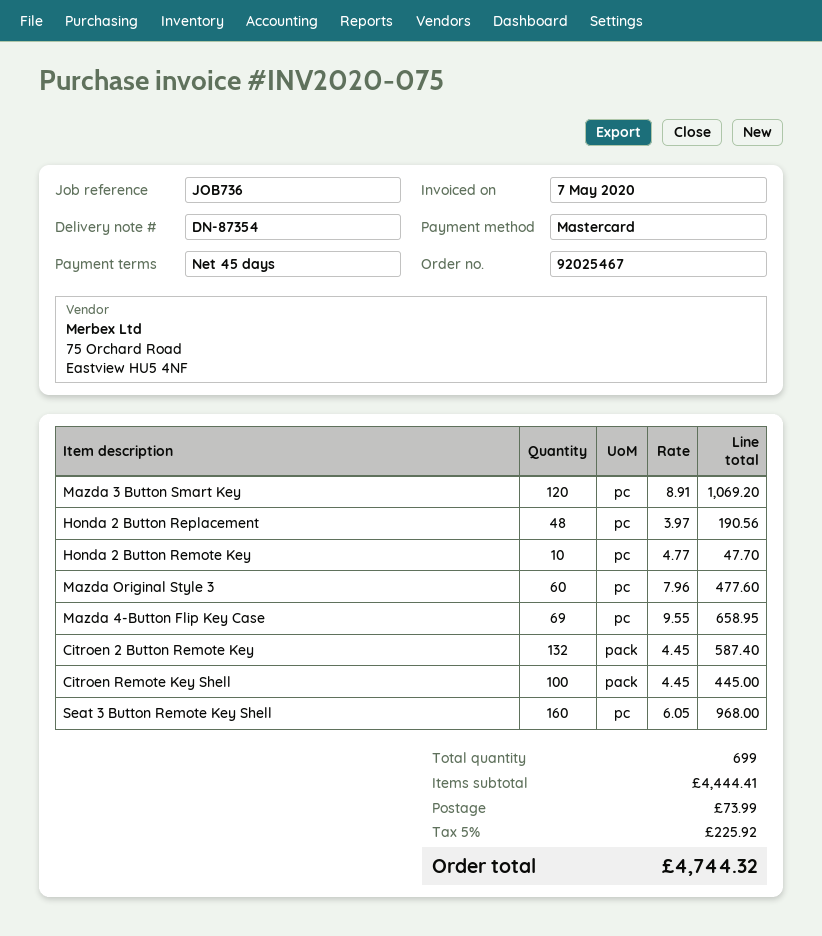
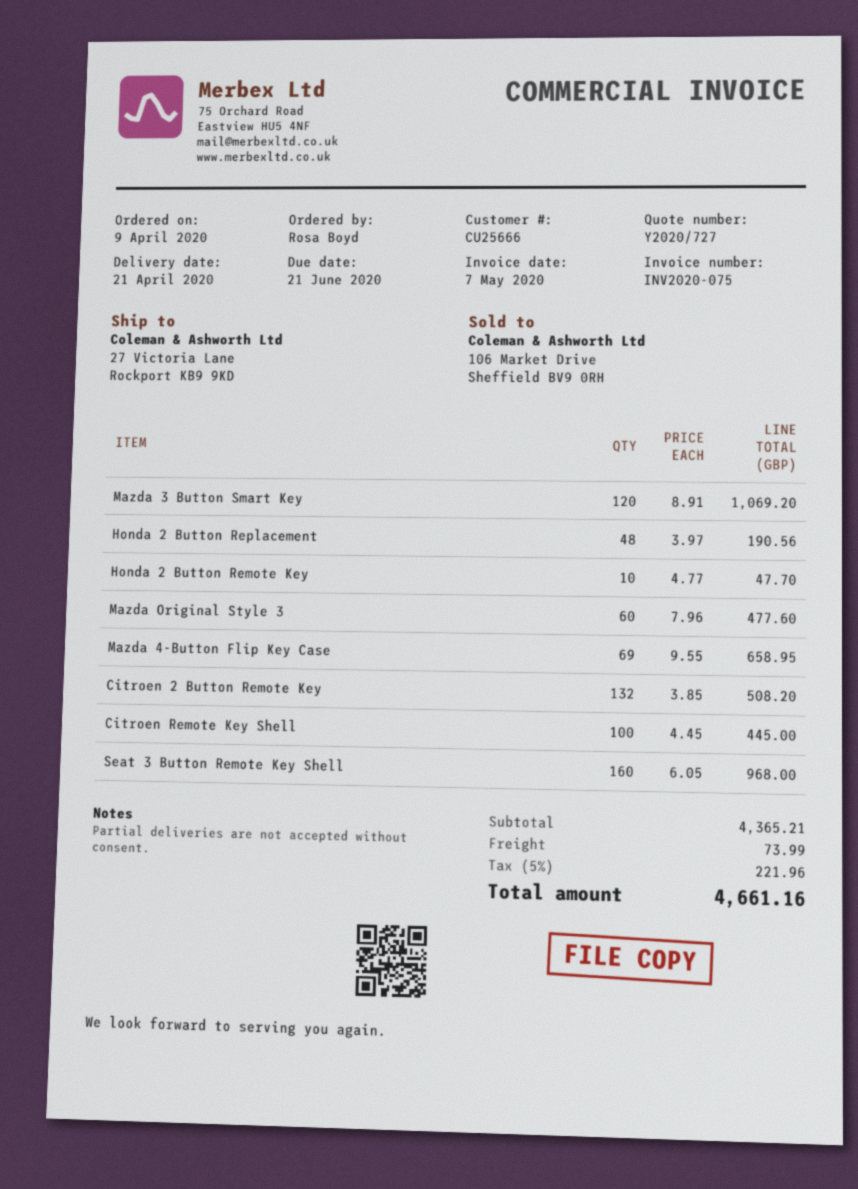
Citroen 2 Button Remote Key: 132 x 4.45 = 587.40 -> 132 x 3.85 = 508.20
subtotal: 4444.41 -> 4365.21
tax: 5% = 225.92 -> 5% = 221.96
total: 4744.32 -> 4661.16

